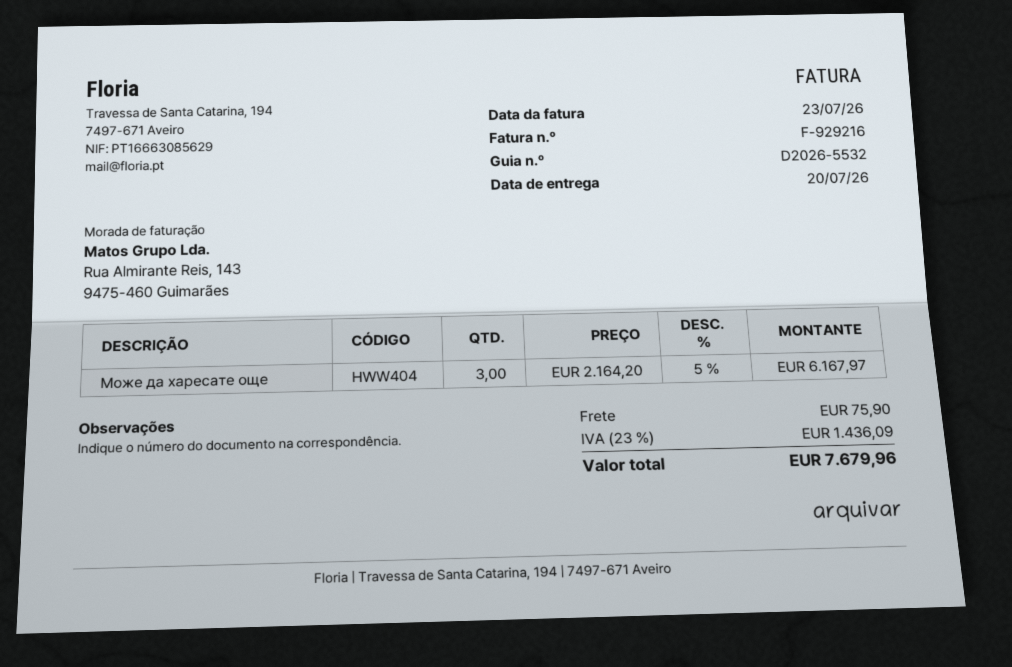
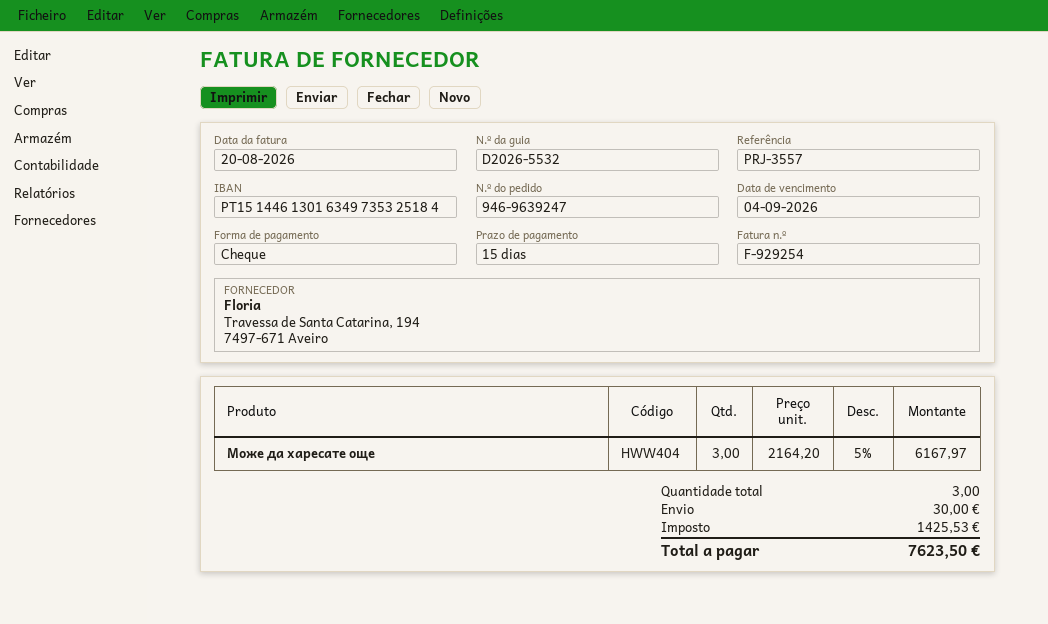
invoice number: F-929216 -> F-929254
invoice date: 2026-07-23 -> 2026-08-20
shipping: 75.90 -> 30.00
tax: 1436.09 -> 1425.53
total: 7679.96 -> 7623.50

